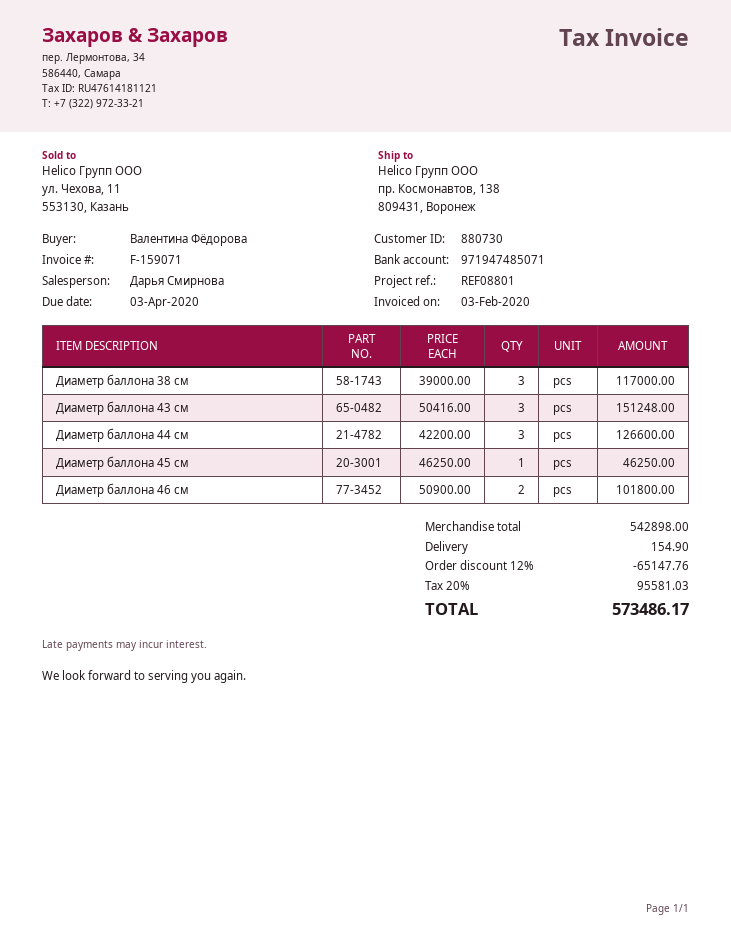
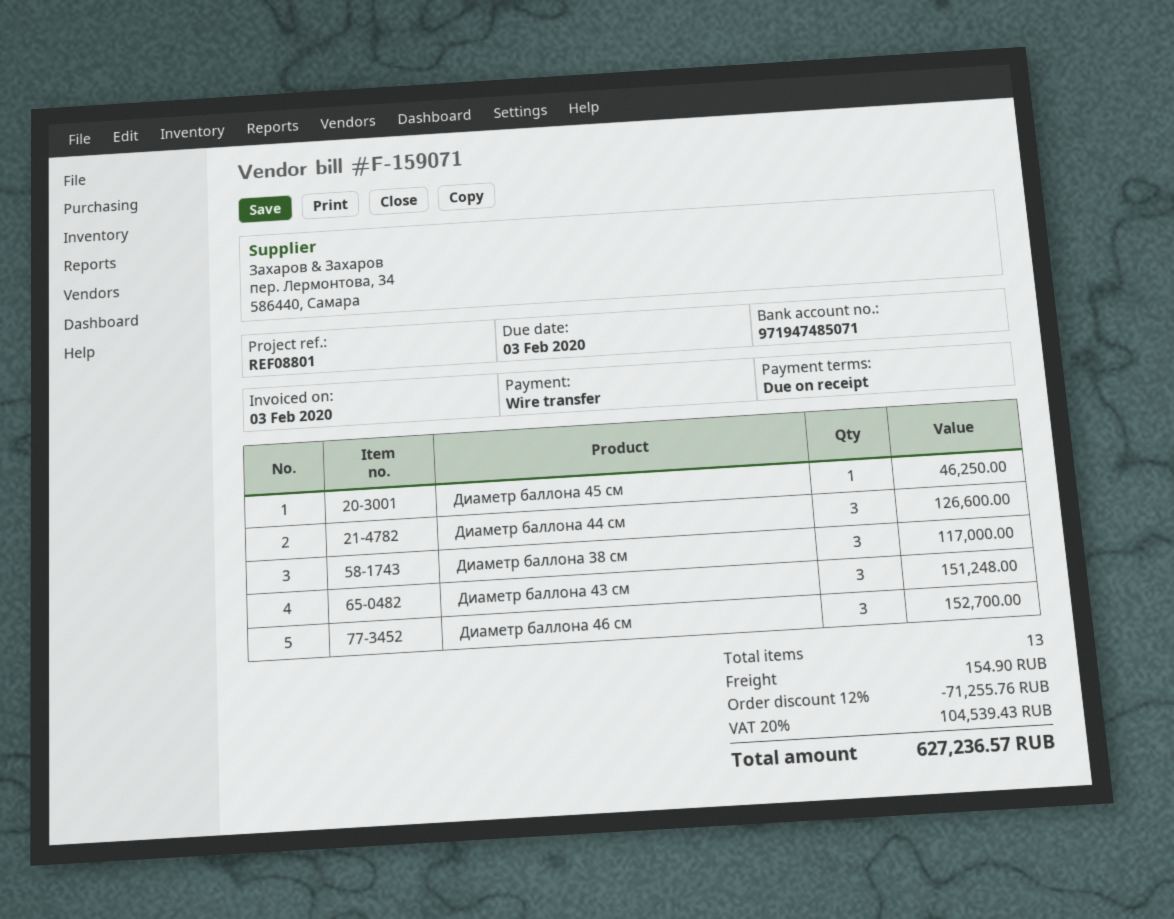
due date: 2020-04-03 -> 2020-02-03
Диаметр баллона 46 см: 2 for 101800.00 -> 3 for 152700.00
discount: 12% = 65147.76 -> 12% = 71255.76
tax: 20% = 95581.03 -> 20% = 104539.43
total: 573486.17 -> 627236.57

